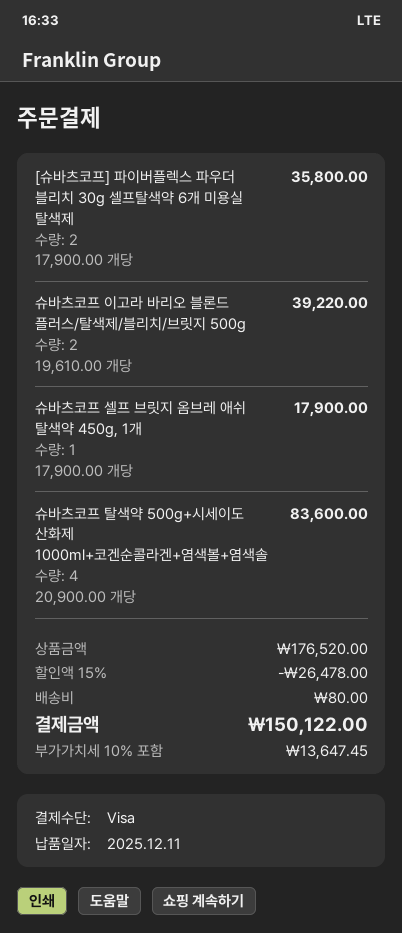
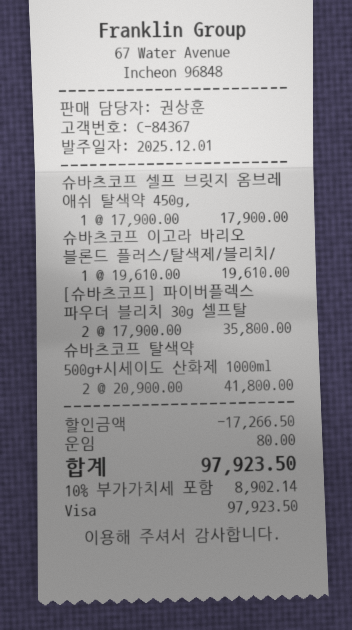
슈바츠코프 이고라 바리오 블론드 플러스/탈색제/블리치/브릿지 500g: 2 x 19610.00 = 39220.00 -> 1 x 19610.00 = 19610.00
슈바츠코프 탈색약 500g+시세이도 산화제 1000ml+코겐순콜라겐+염색볼+염색솔: 4 x 20900.00 = 83600.00 -> 2 x 20900.00 = 41800.00
discount: 26478.00 -> 17266.50
tax: 10% = 13647.45 -> 10% = 8902.14
total: 150122.00 -> 97923.50

